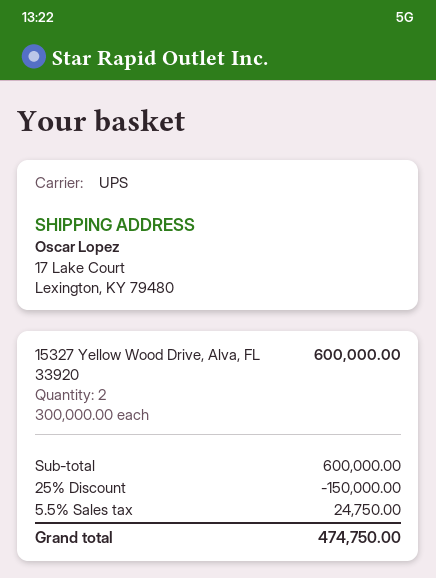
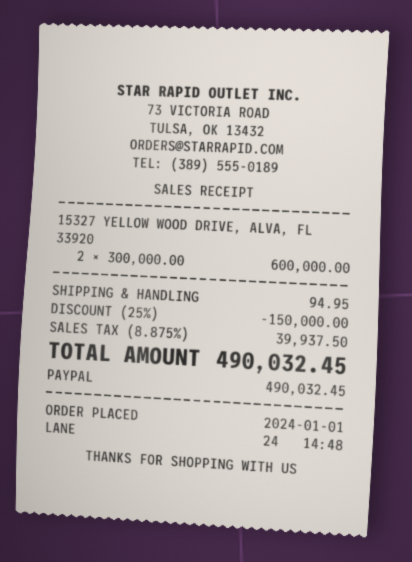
shipping: none -> 94.95
tax: 5.5% = 24750.00 -> 8.875% = 39937.50
total: 474750.00 -> 490032.45

